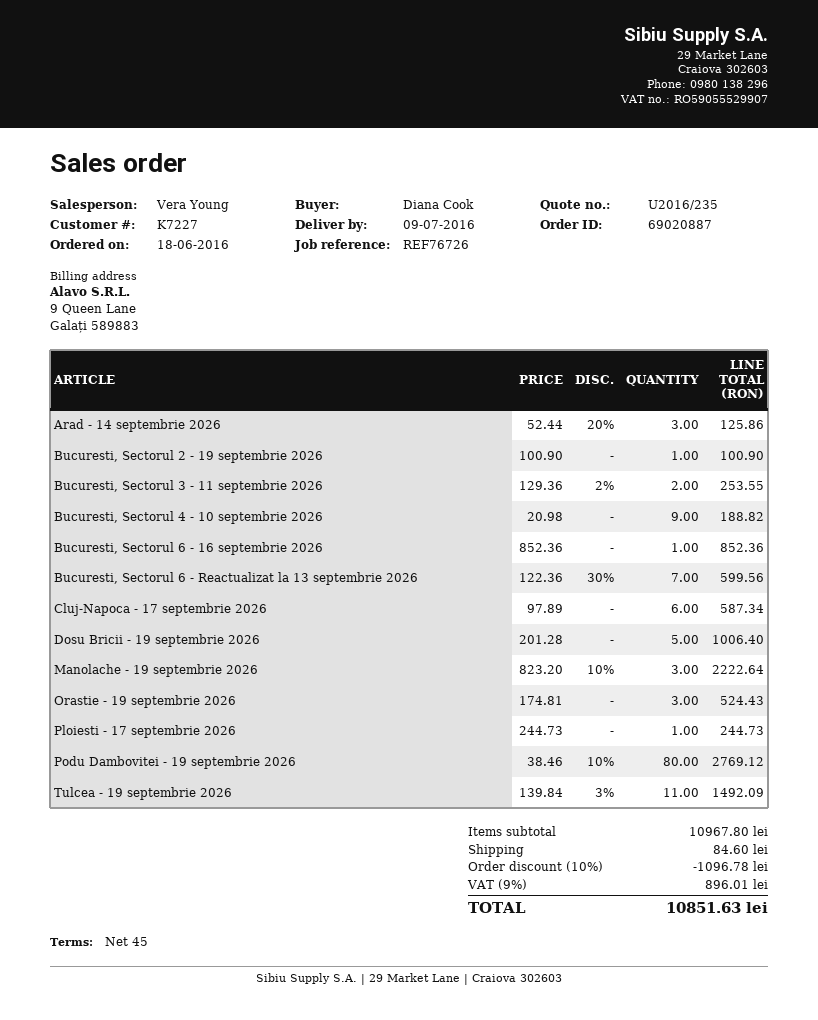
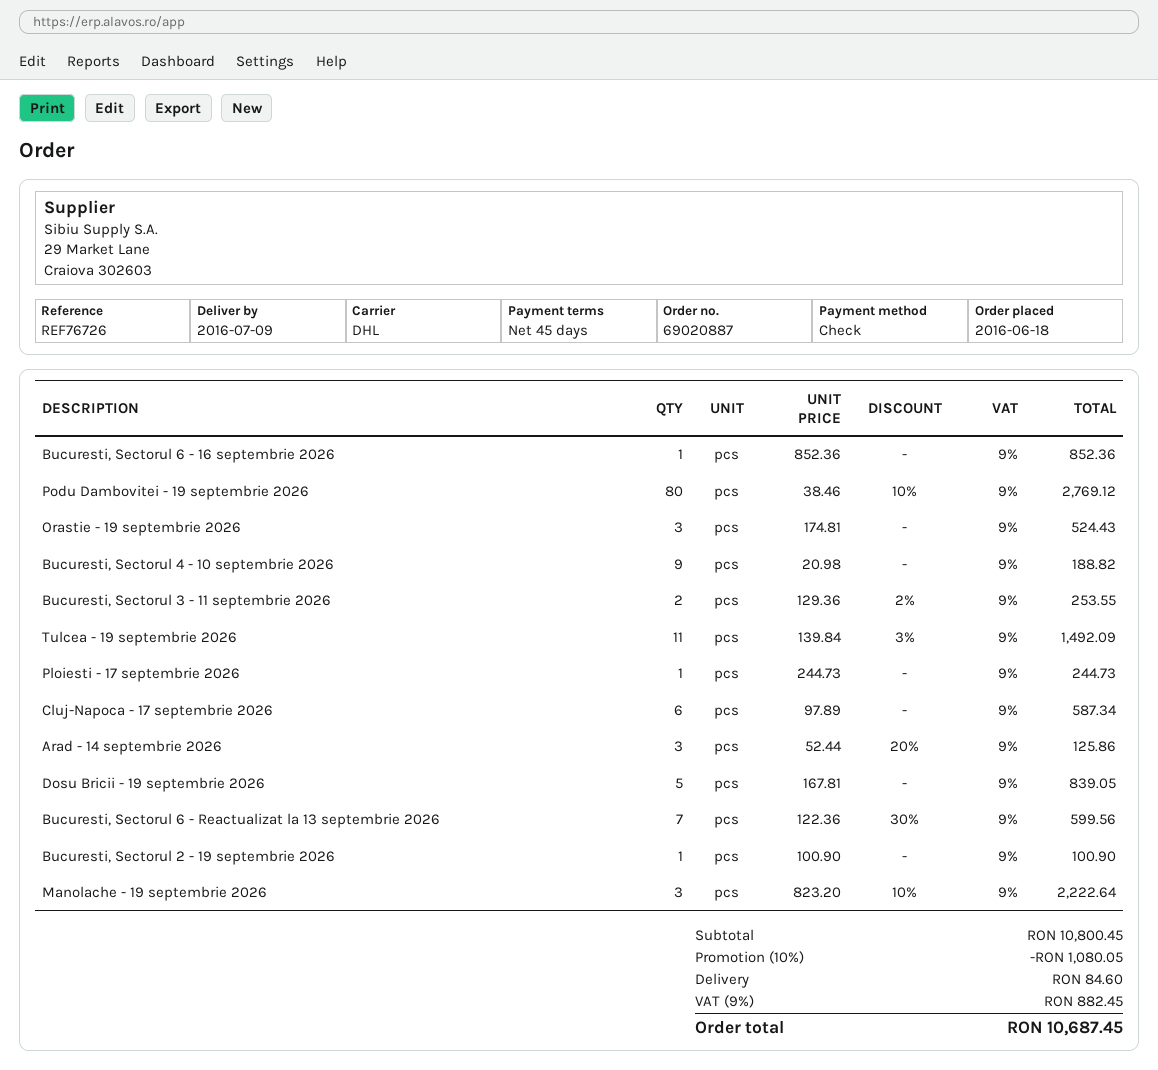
Dosu Bricii - 19 septembrie 2026: 5 x 201.28 = 1006.40 -> 5 x 167.81 = 839.05
subtotal: 10967.80 -> 10800.45
discount: 10% = 1096.78 -> 10% = 1080.05
tax: 9% = 896.01 -> 9% = 882.45
total: 10851.63 -> 10687.45

